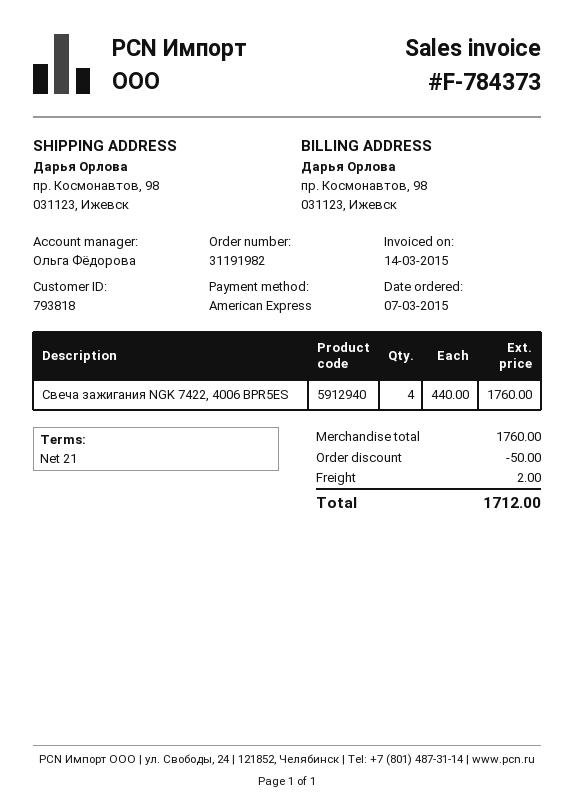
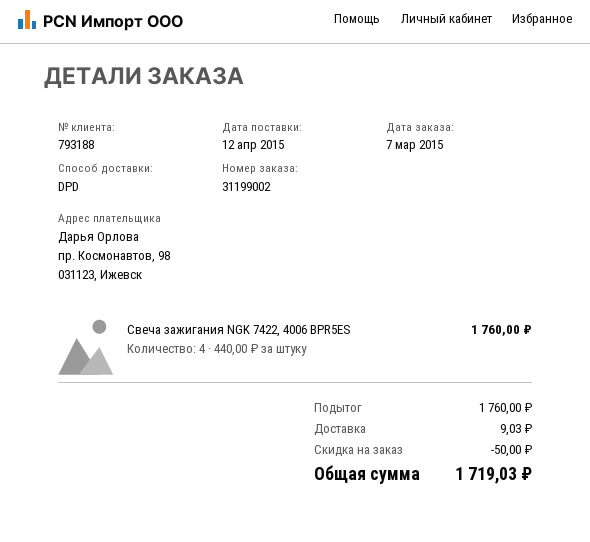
order number: 31191982 -> 31199002
customer number: 793818 -> 793188
shipping: 2.00 -> 9.03
total: 1712.00 -> 1719.03

